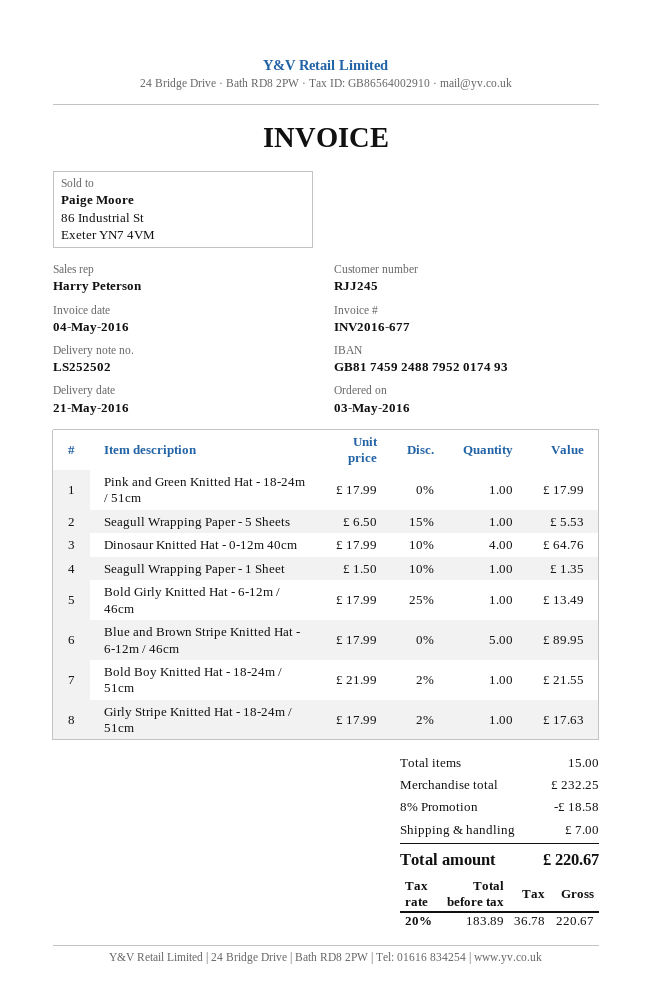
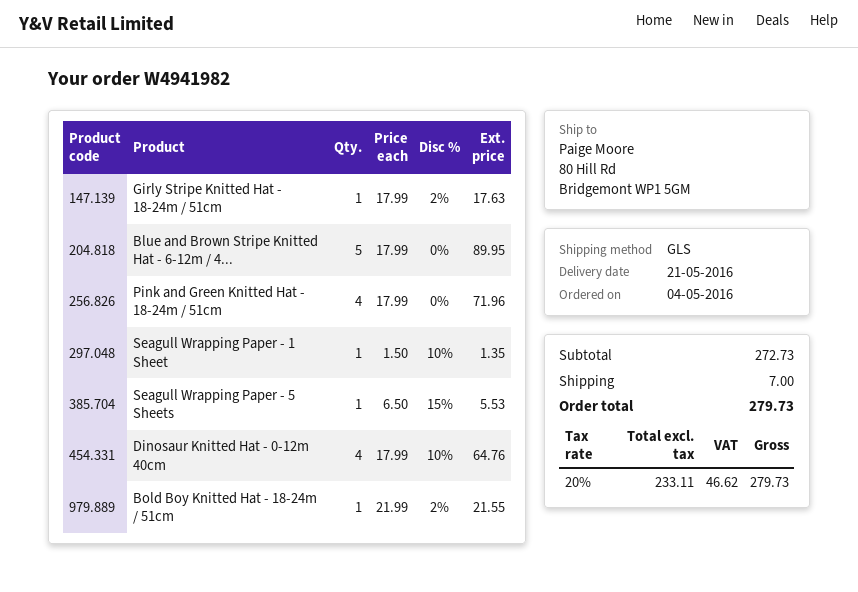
order date: 2016-05-03 -> 2016-05-04
Pink and Green Knitted Hat - 18-24m / 51cm: 1 x 17.99 = 17.99 -> 4 x 17.99 = 71.96
Bold Girly Knitted Hat - 6-12m / 46cm: 1 x 17.99 - 25% = 13.49 -> none
subtotal: 232.25 -> 272.73
discount: 8% = 18.58 -> none
net: 183.89 -> 233.11
tax: 20% = 36.78 -> 20% = 46.62
total: 220.67 -> 279.73

